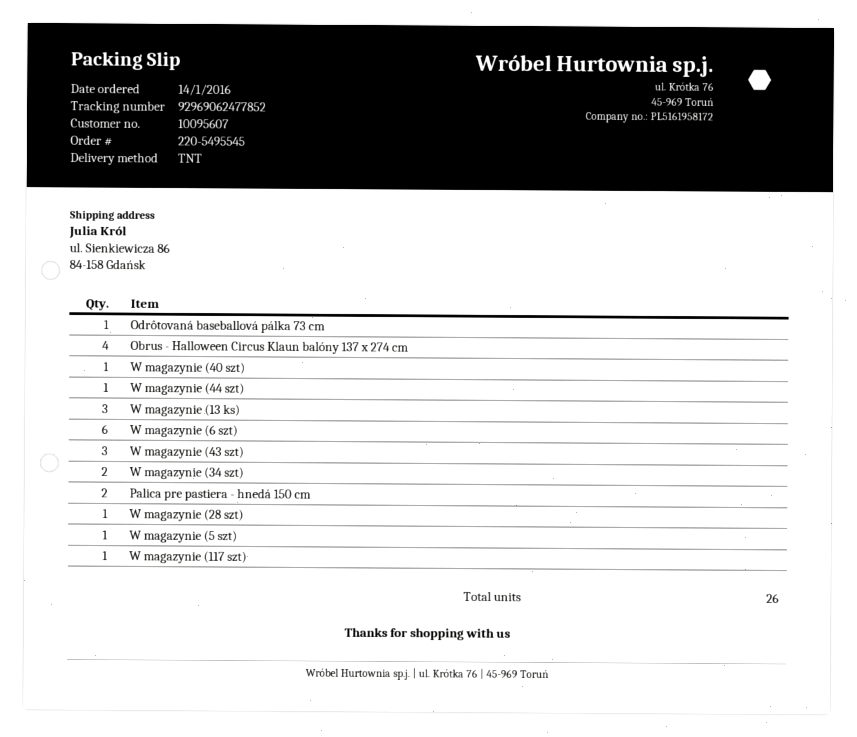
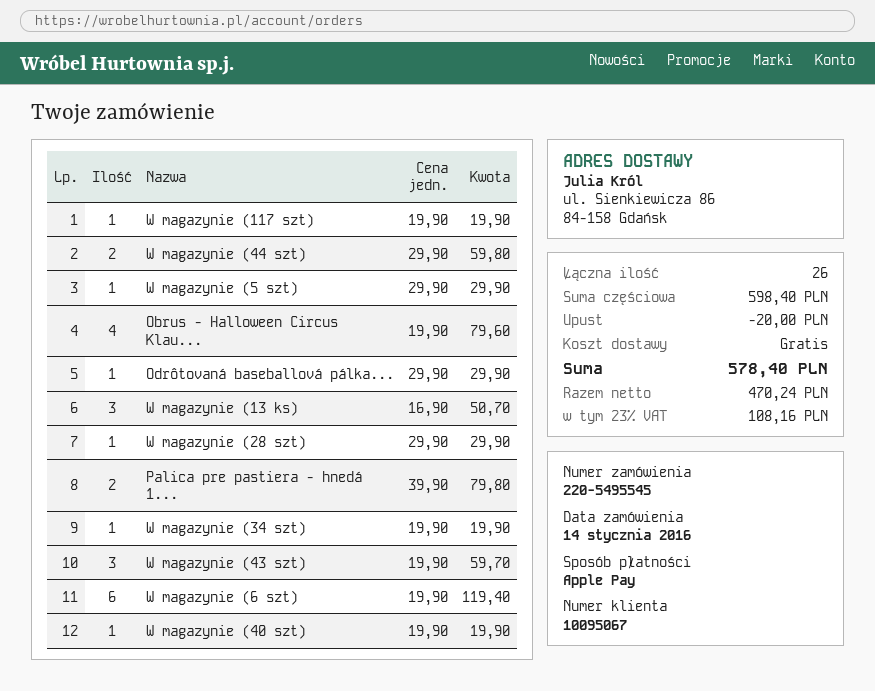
customer number: 10095607 -> 10095067
W magazynie (44 szt): 1 -> 2
W magazynie (34 szt): 2 -> 1

